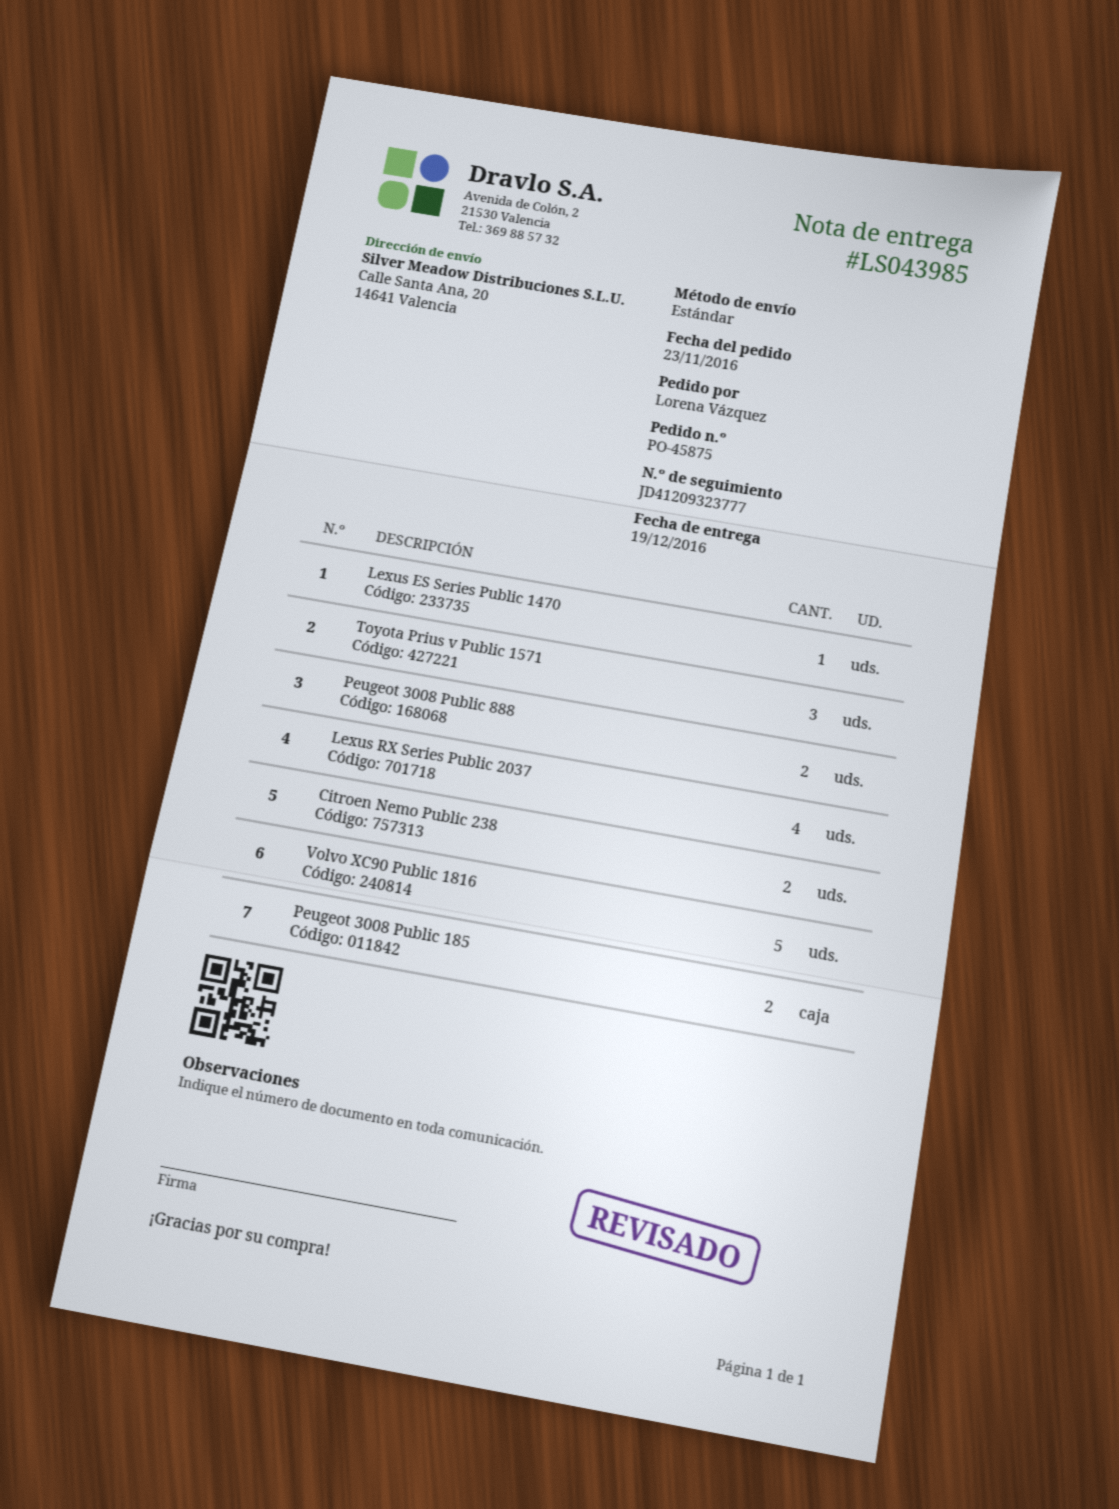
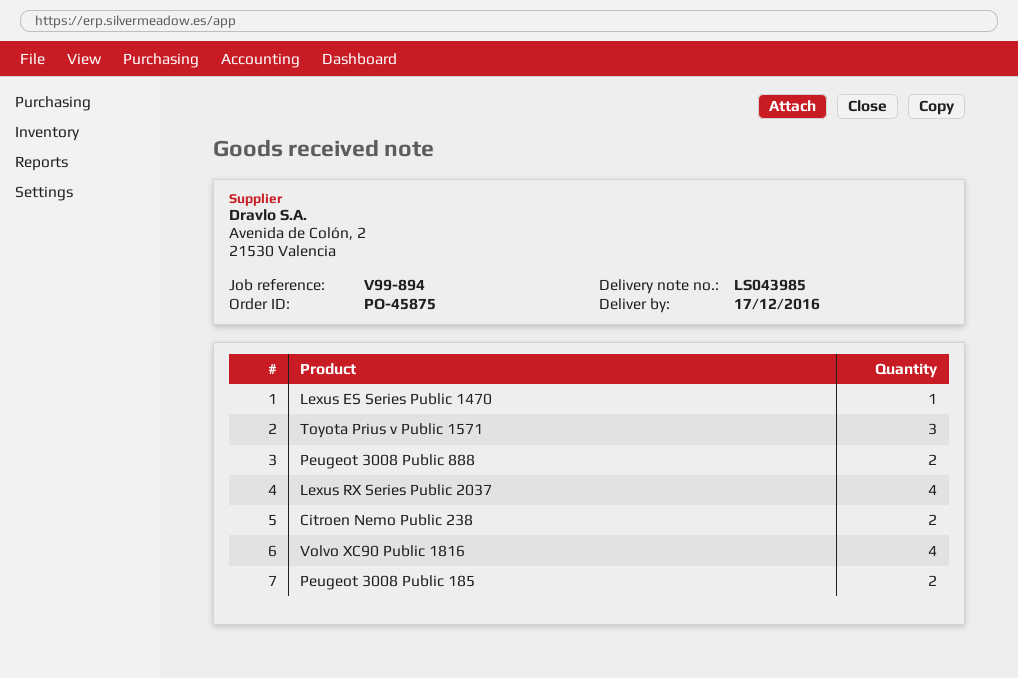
delivery date: 2016-12-19 -> 2016-12-17
Volvo XC90 Public 1816: 5 -> 4

